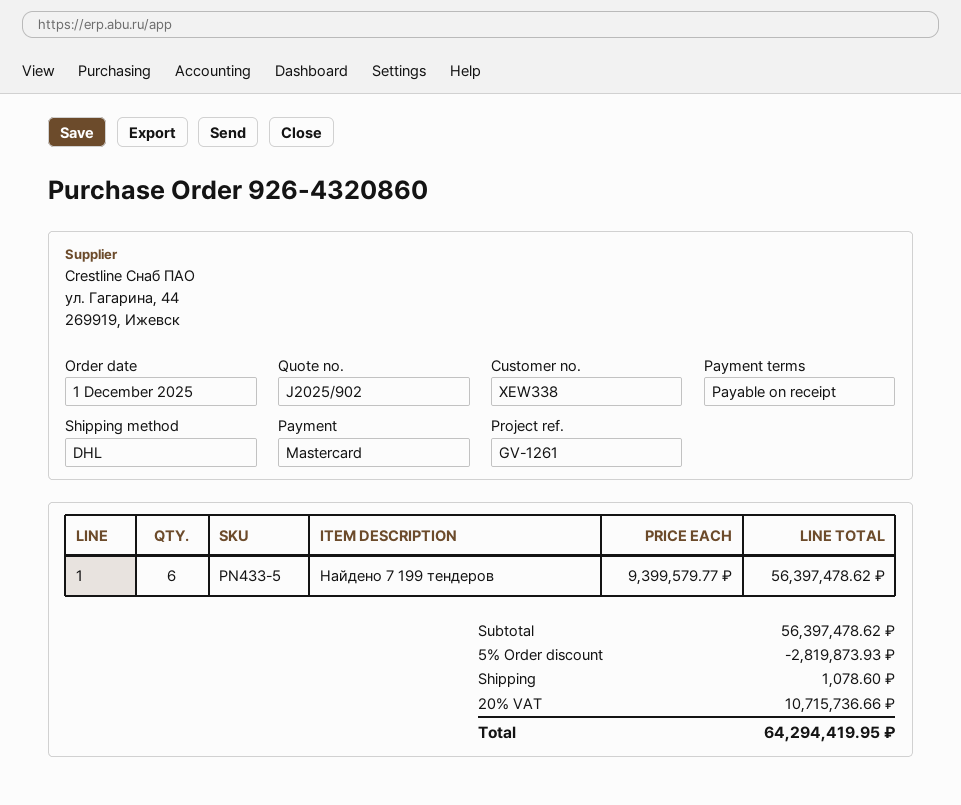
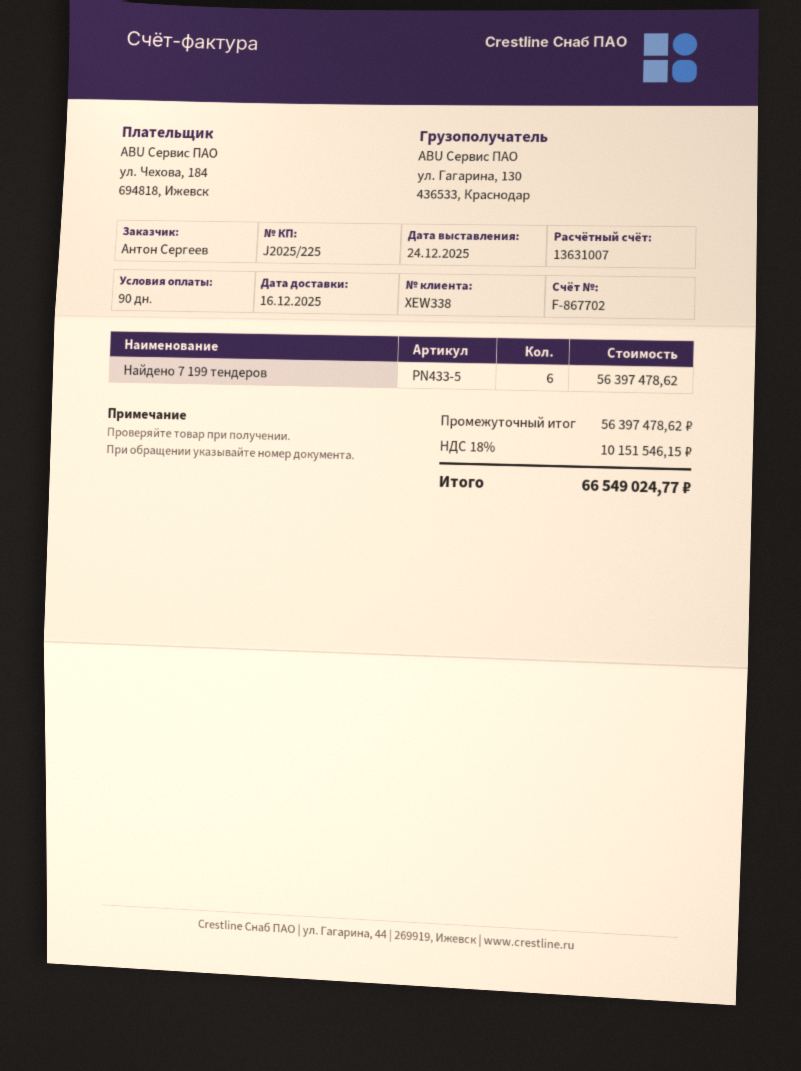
quote number: J2025/902 -> J2025/225
payment terms: on receipt -> 90 days
discount: 5% = 2819873.93 -> none
shipping: 1078.60 -> none
tax: 20% = 10715736.66 -> 18% = 10151546.15
total: 64294419.95 -> 66549024.77

